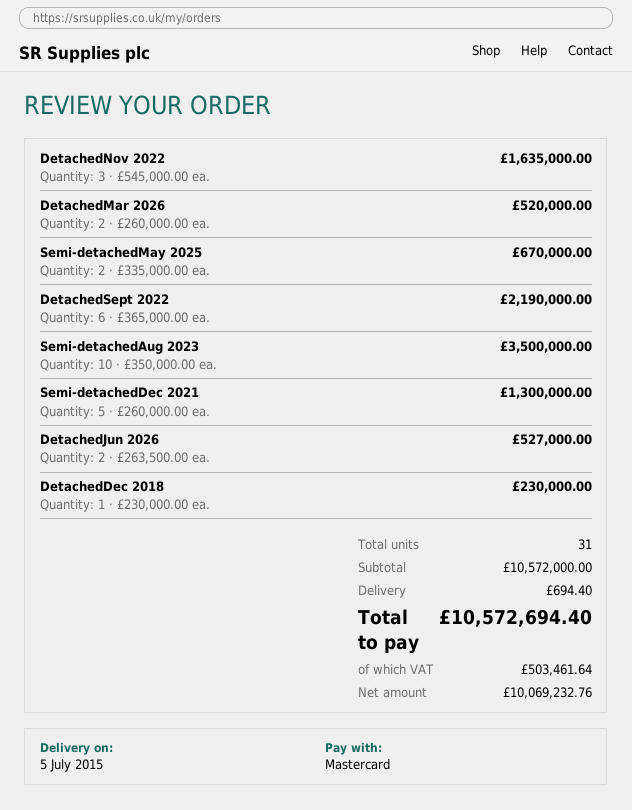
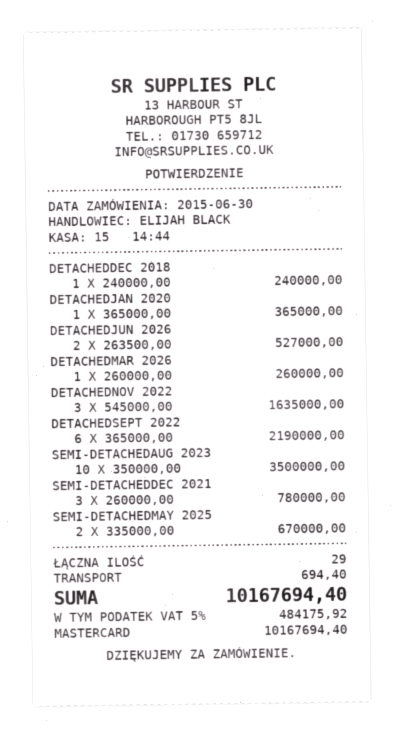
DetachedMar 2026: 2 x 260000.00 = 520000.00 -> 1 x 260000.00 = 260000.00
Semi-detachedDec 2021: 5 x 260000.00 = 1300000.00 -> 3 x 260000.00 = 780000.00
DetachedDec 2018: 1 x 230000.00 = 230000.00 -> 1 x 240000.00 = 240000.00
DETACHEDJAN 2020: none -> 1 x 365000.00 = 365000.00
total quantity: 31 -> 29
tax: 503461.64 -> 484175.92
total: 10572694.40 -> 10167694.40

